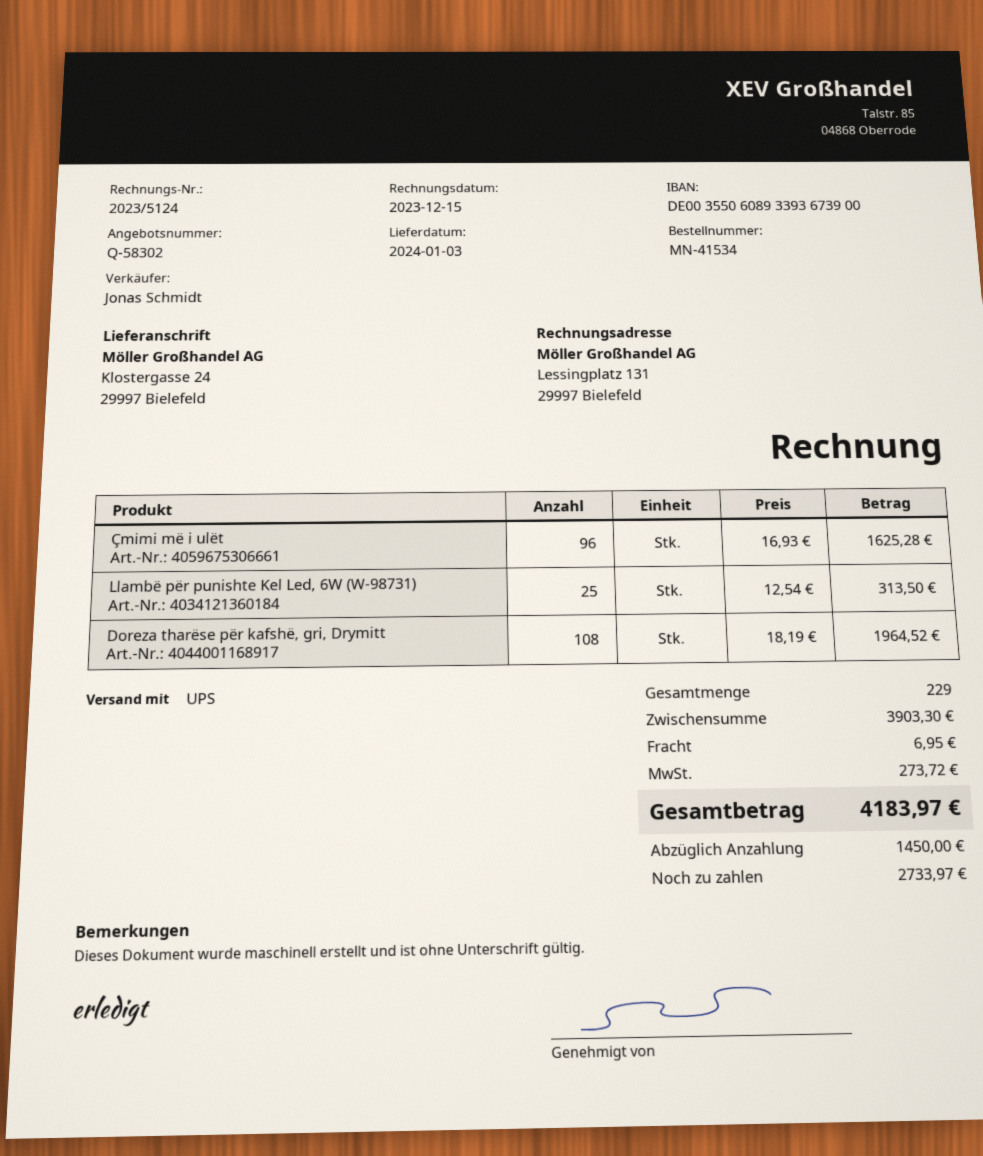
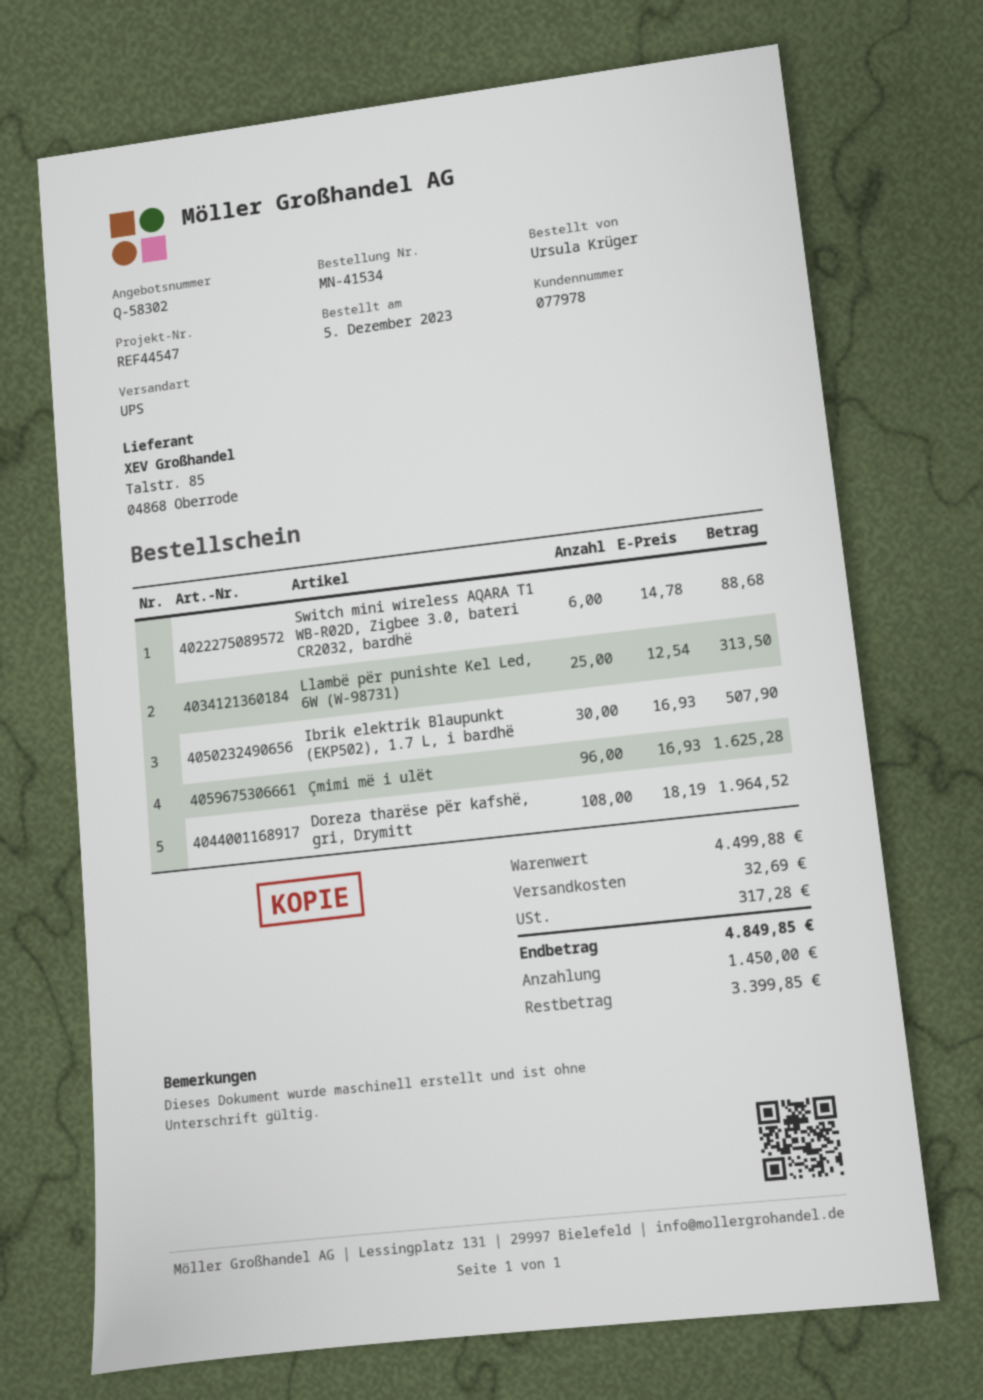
Switch mini wireless AQARA T1 WB-R02D, Zigbee 3.0, bateri CR2032, bardhë: none -> 6 x 14.78 = 88.68
Ibrik elektrik Blaupunkt (EKP502), 1.7 L, i bardhë: none -> 30 x 16.93 = 507.90
subtotal: 3903.30 -> 4499.88
shipping: 6.95 -> 32.69
tax: 273.72 -> 317.28
total: 4183.97 -> 4849.85
balance: 2733.97 -> 3399.85

